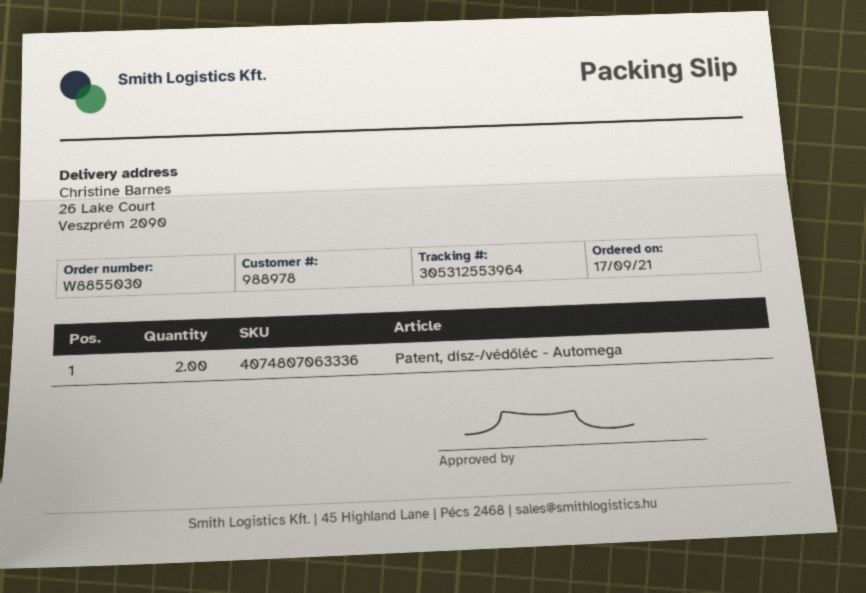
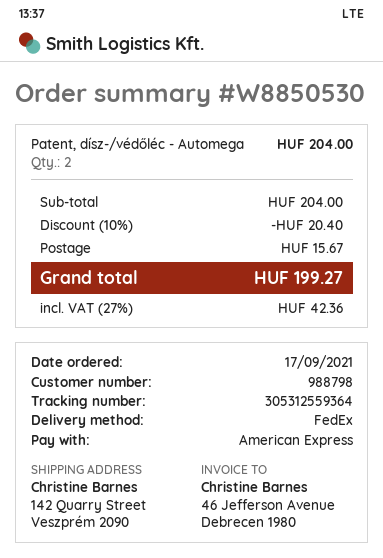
order number: W8855030 -> W8850530
customer number: 988978 -> 988798
tracking number: 305312553964 -> 305312559364
ship to: 26 Lake Court, Veszprém 2090 -> 142 Quarry Street, Veszprém 2090

